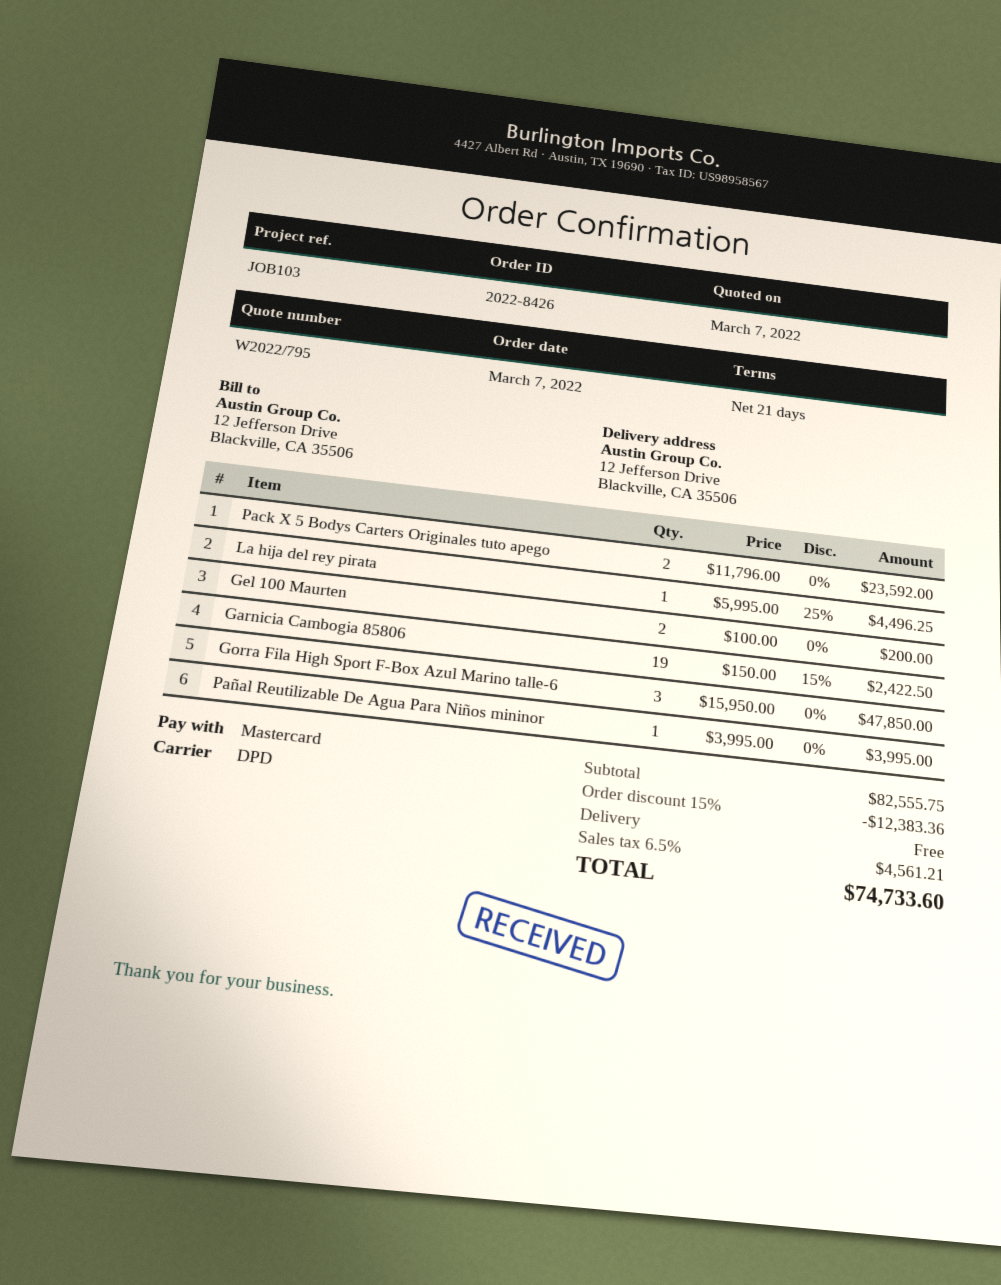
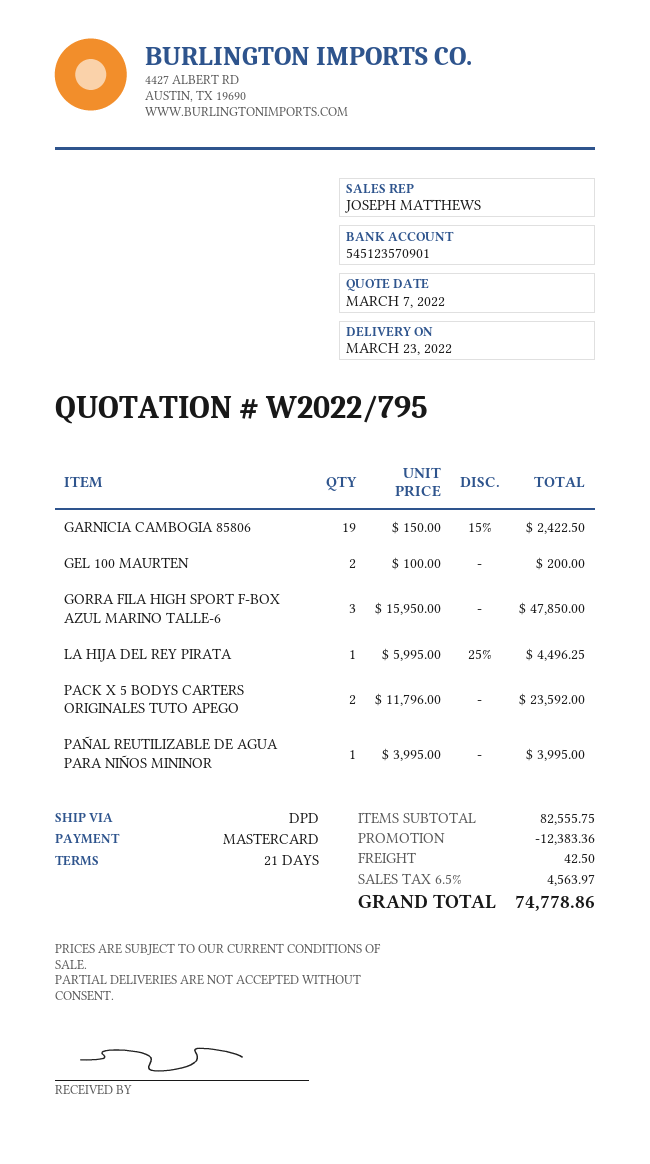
shipping: 0.00 -> 42.50
tax: 6.5% = 4561.21 -> 6.5% = 4563.97
total: 74733.60 -> 74778.86

